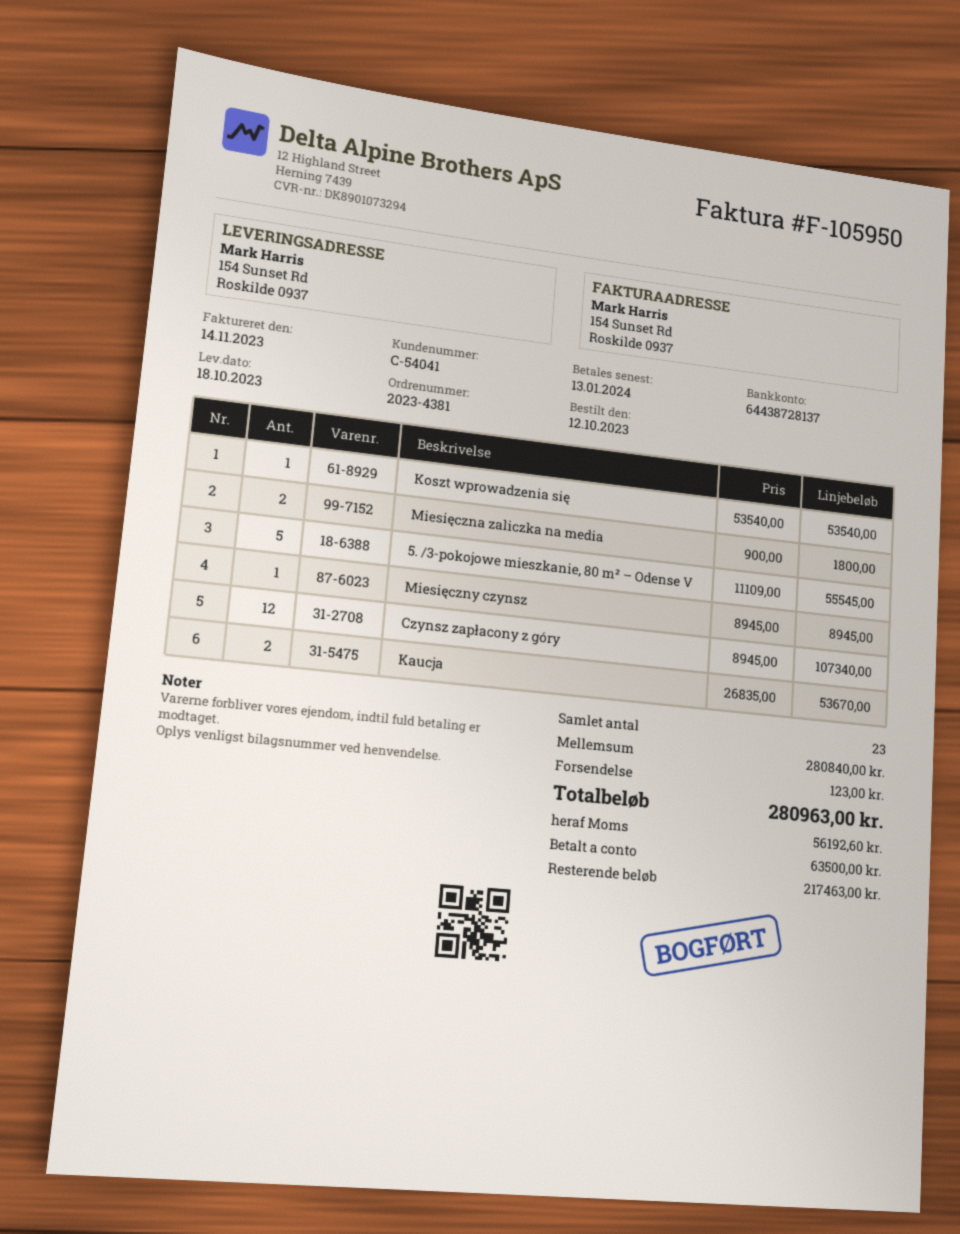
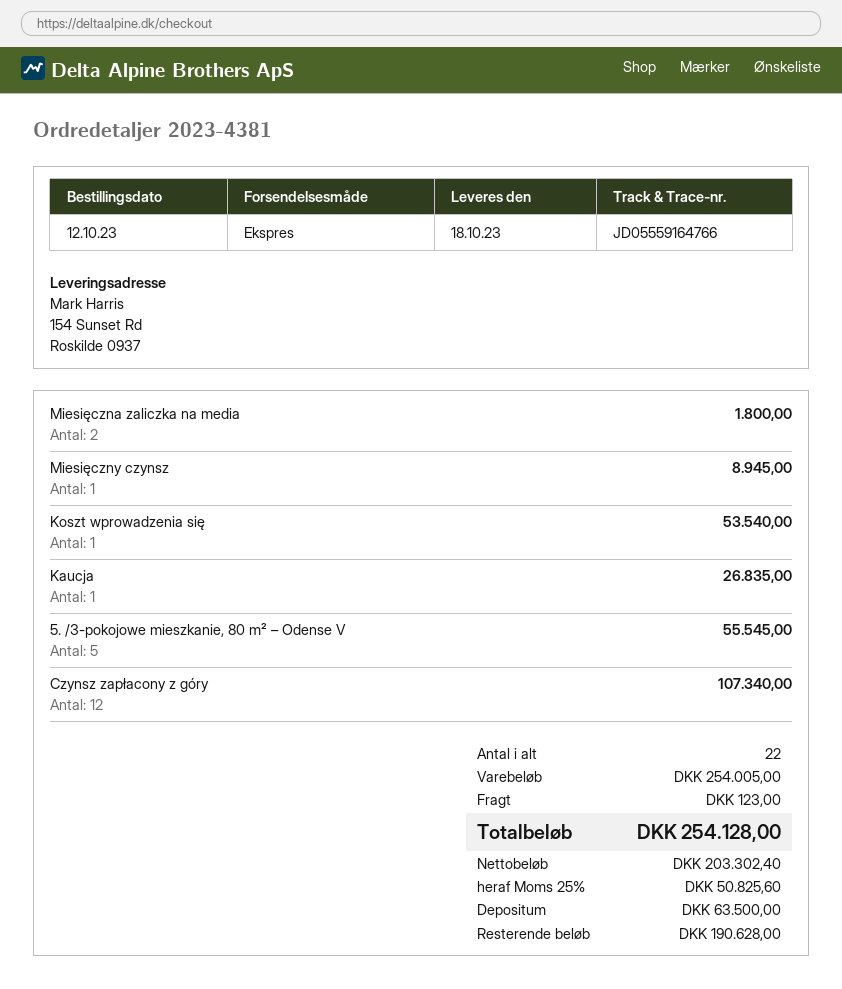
Kaucja: 2 for 53670.00 -> 1 for 26835.00
total quantity: 23 -> 22
subtotal: 280840.00 -> 254005.00
tax: 56192.60 -> 50825.60
total: 280963.00 -> 254128.00
balance: 217463.00 -> 190628.00

